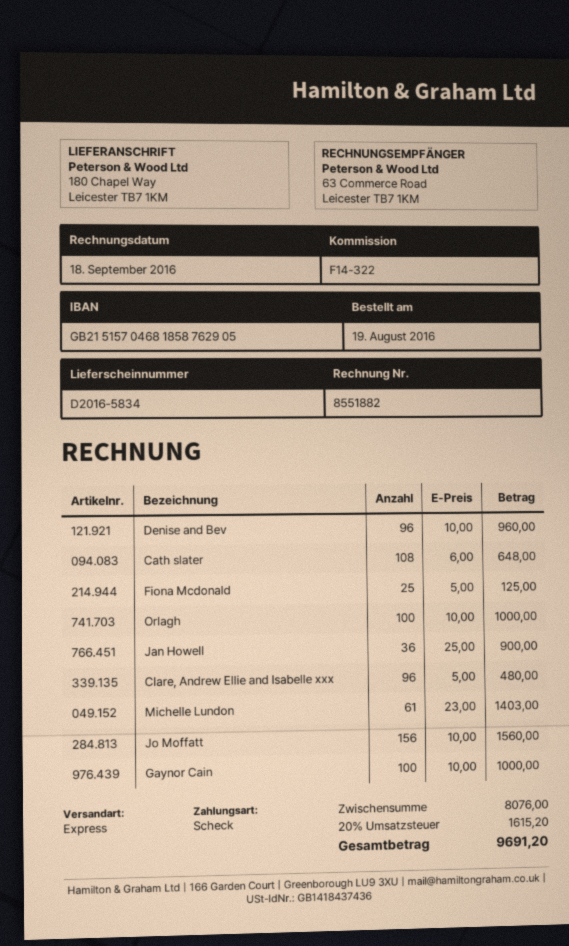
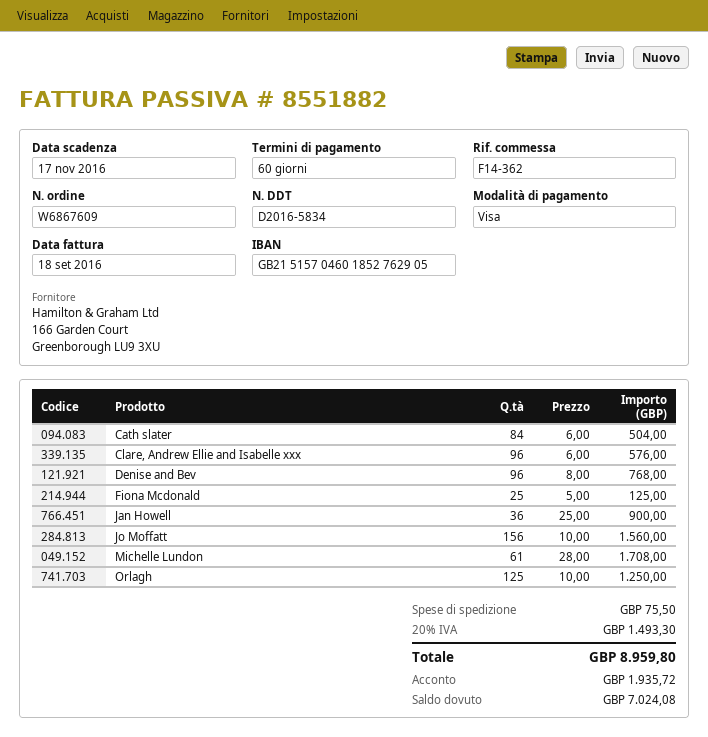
reference: F14-322 -> F14-362
payment method: cheque -> Visa
bank account: GB21515704681858762905 -> GB21515704601852762905
Denise and Bev: 96 x 10.00 = 960.00 -> 96 x 8.00 = 768.00
Cath slater: 108 x 6.00 = 648.00 -> 84 x 6.00 = 504.00
Orlagh: 100 x 10.00 = 1000.00 -> 125 x 10.00 = 1250.00
Clare, Andrew Ellie and Isabelle xxx: 96 x 5.00 = 480.00 -> 96 x 6.00 = 576.00
Michelle Lundon: 61 x 23.00 = 1403.00 -> 61 x 28.00 = 1708.00
Gaynor Cain: 100 x 10.00 = 1000.00 -> none
shipping: none -> 75.50
tax: 20% = 1615.20 -> 20% = 1493.30
total: 9691.20 -> 8959.80

